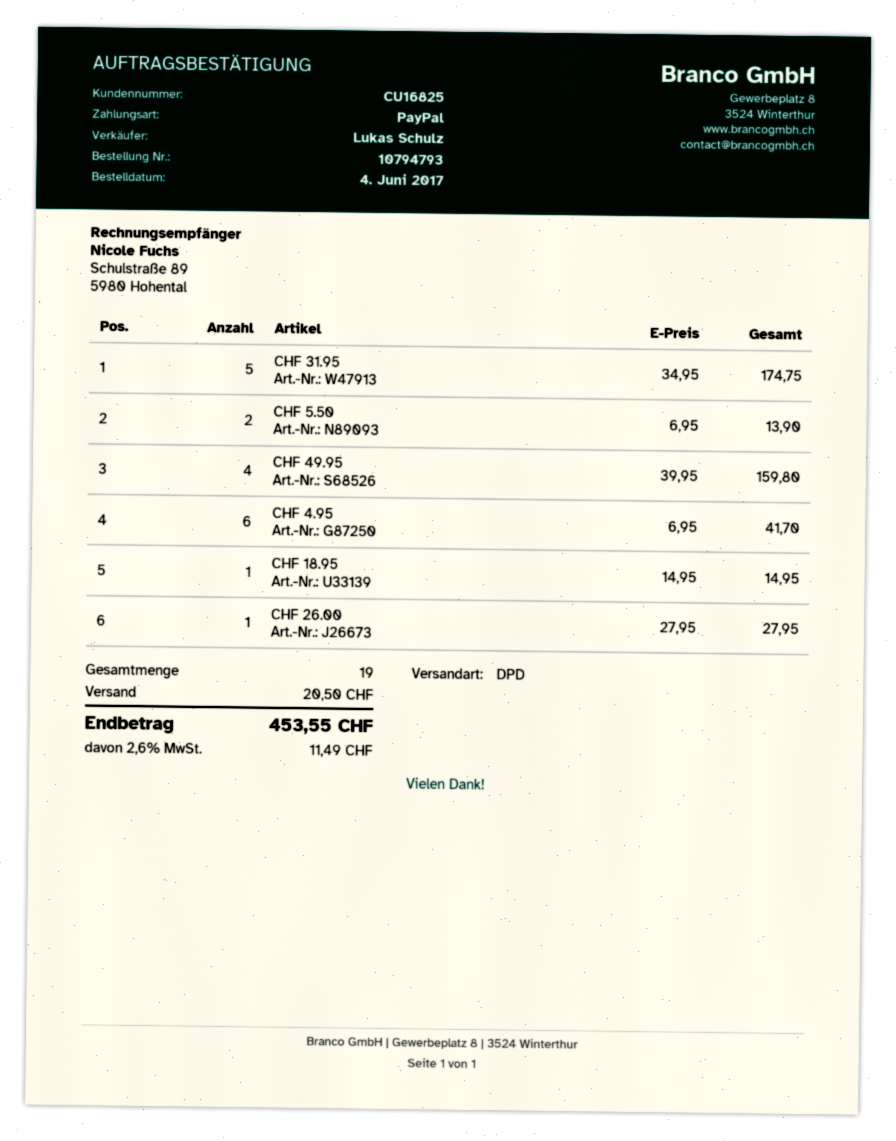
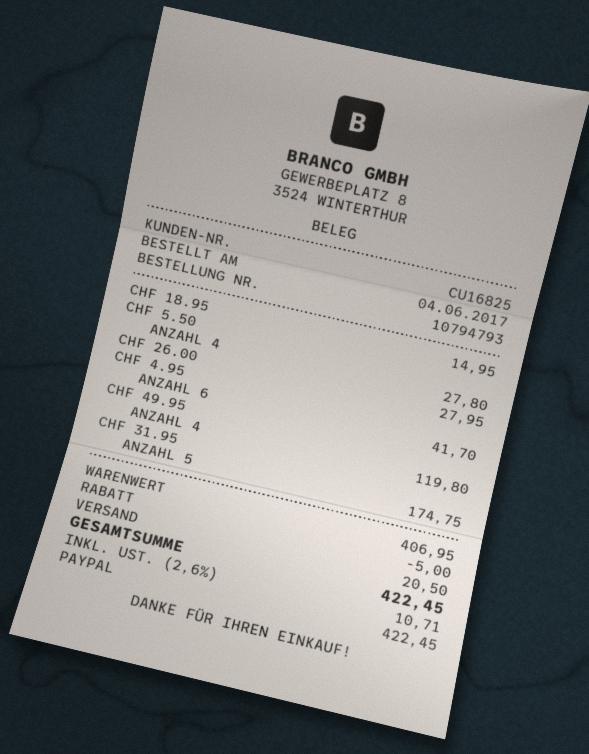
CHF 5.50: 2 for 13.90 -> 4 for 27.80
CHF 49.95: 4 for 159.80 -> 4 for 119.80
discount: none -> 5.00
tax: 2.6% = 11.49 -> 2.6% = 10.71
total: 453.55 -> 422.45

